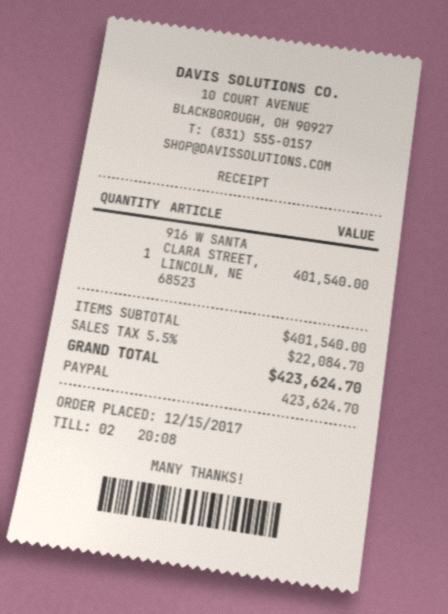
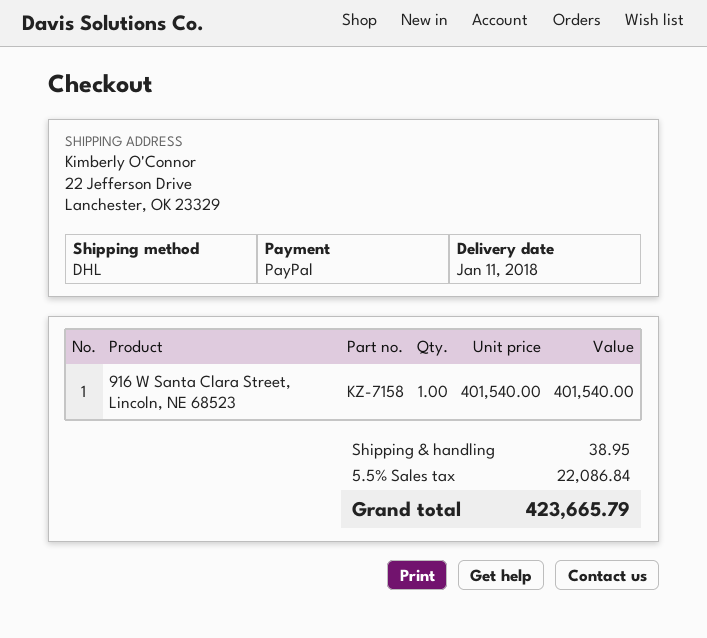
shipping: none -> 38.95
tax: 5.5% = 22084.70 -> 5.5% = 22086.84
total: 423624.70 -> 423665.79

